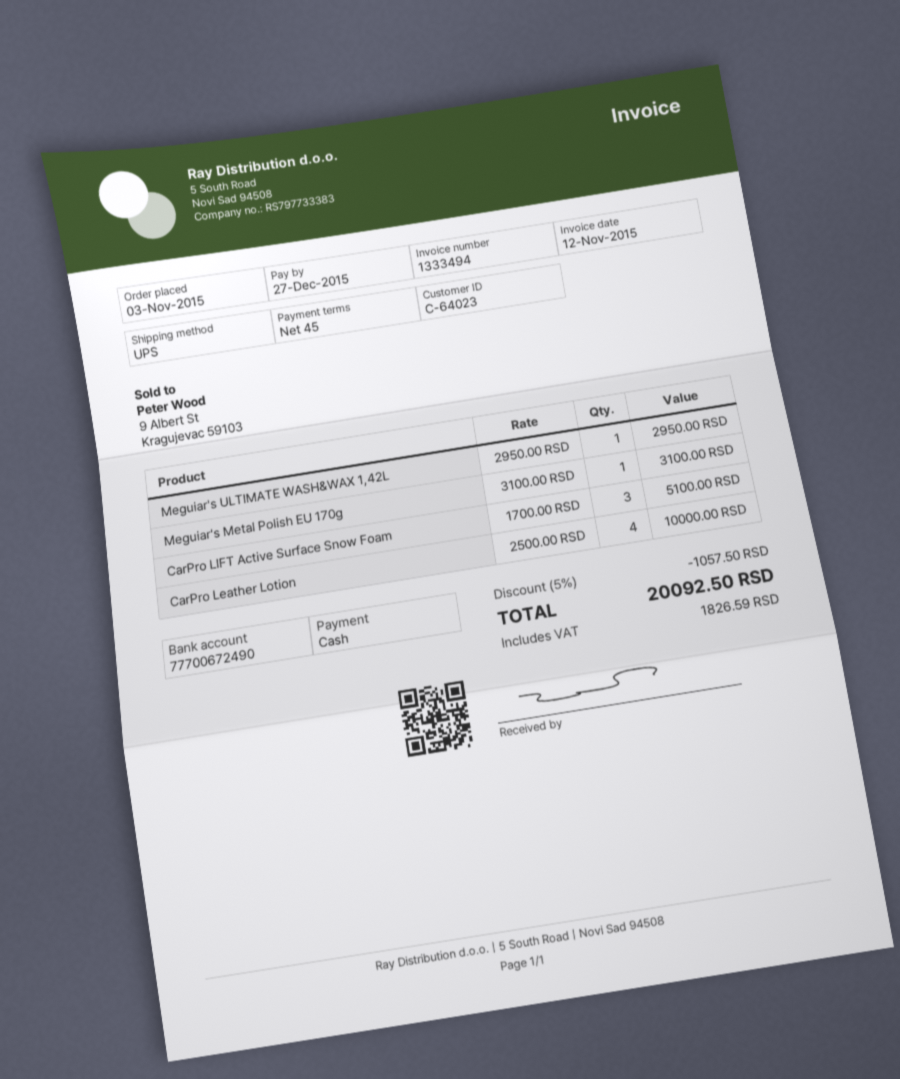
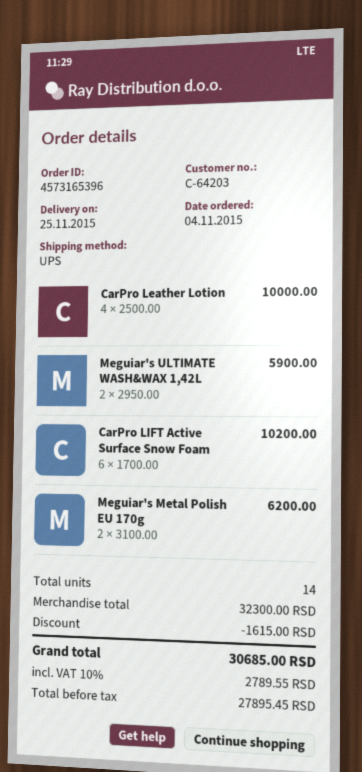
order date: 2015-11-03 -> 2015-11-04
customer number: C-64023 -> C-64203
Meguiar's ULTIMATE WASH&WAX 1,42L: 1 x 2950.00 = 2950.00 -> 2 x 2950.00 = 5900.00
Meguiar's Metal Polish EU 170g: 1 x 3100.00 = 3100.00 -> 2 x 3100.00 = 6200.00
CarPro LIFT Active Surface Snow Foam: 3 x 1700.00 = 5100.00 -> 6 x 1700.00 = 10200.00
discount: 1057.50 -> 1615.00
tax: 1826.59 -> 2789.55
total: 20092.50 -> 30685.00

